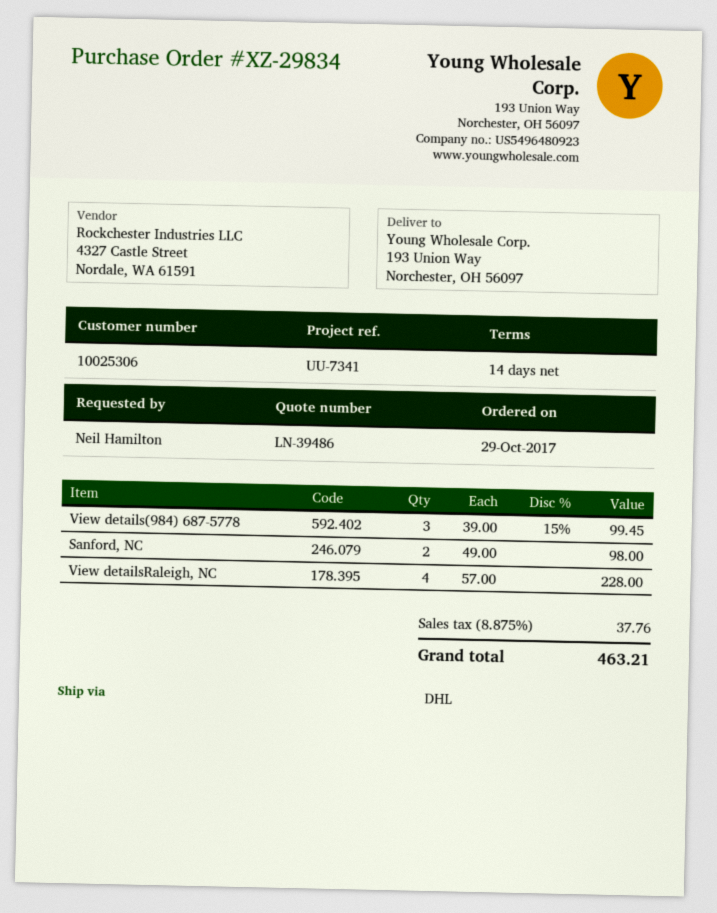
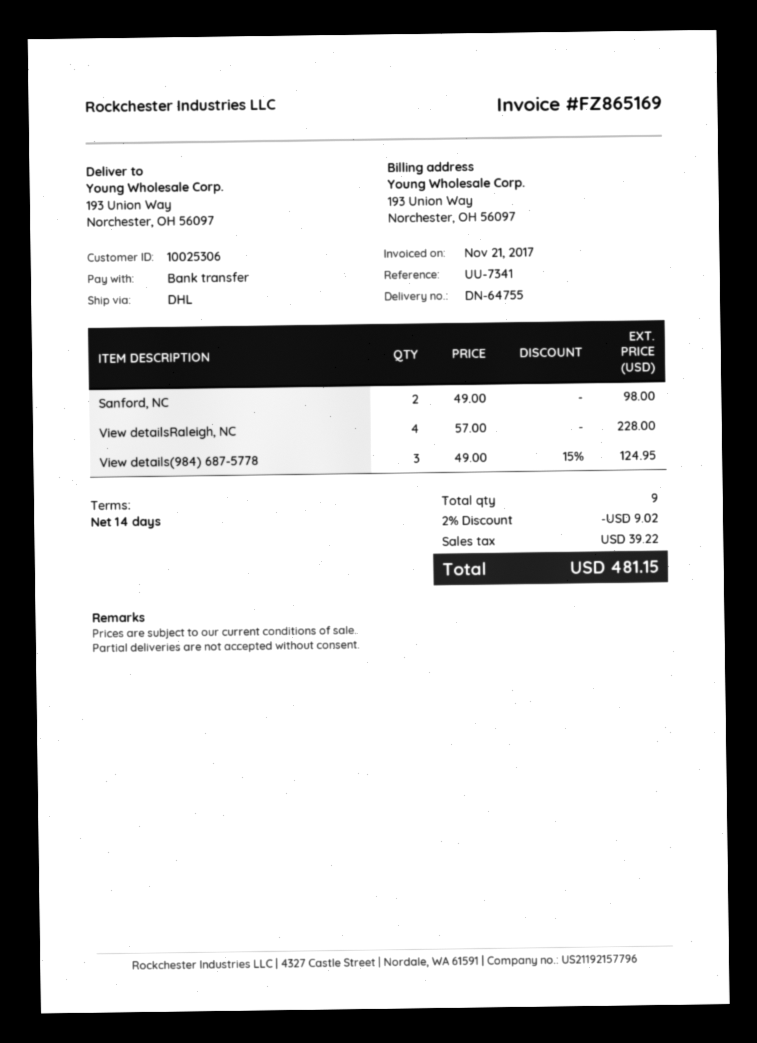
View details(984) 687-5778: 3 x 39.00 - 15% = 99.45 -> 3 x 49.00 - 15% = 124.95
discount: none -> 2% = 9.02
tax: 37.76 -> 39.22
total: 463.21 -> 481.15

